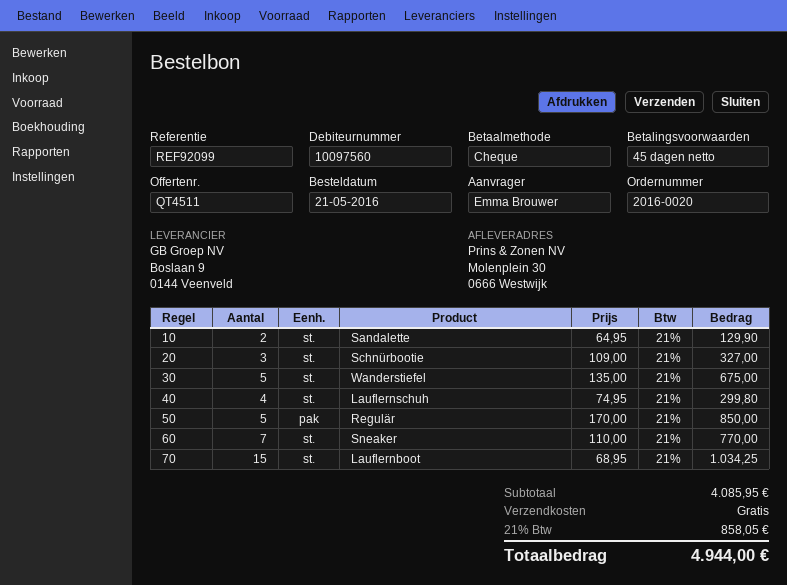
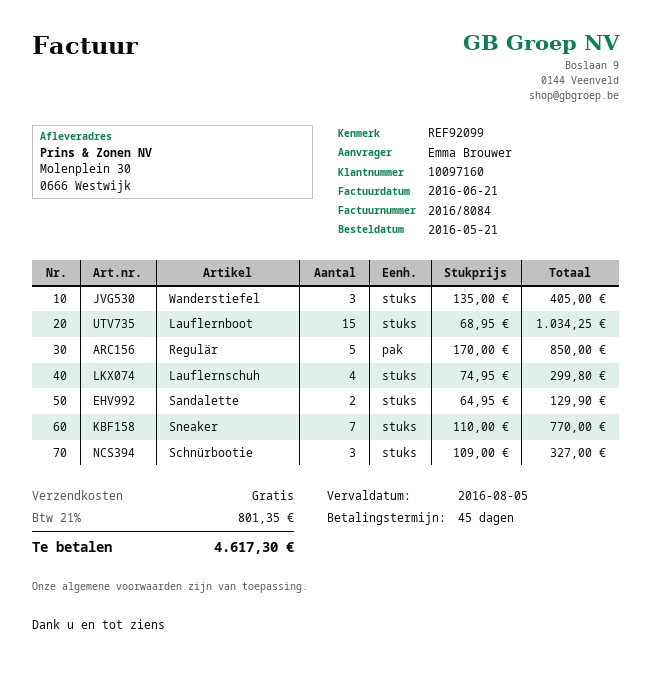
customer number: 10097560 -> 10097160
Wanderstiefel: 5 x 135.00 = 675.00 -> 3 x 135.00 = 405.00
tax: 21% = 858.05 -> 21% = 801.35
total: 4944.00 -> 4617.30

